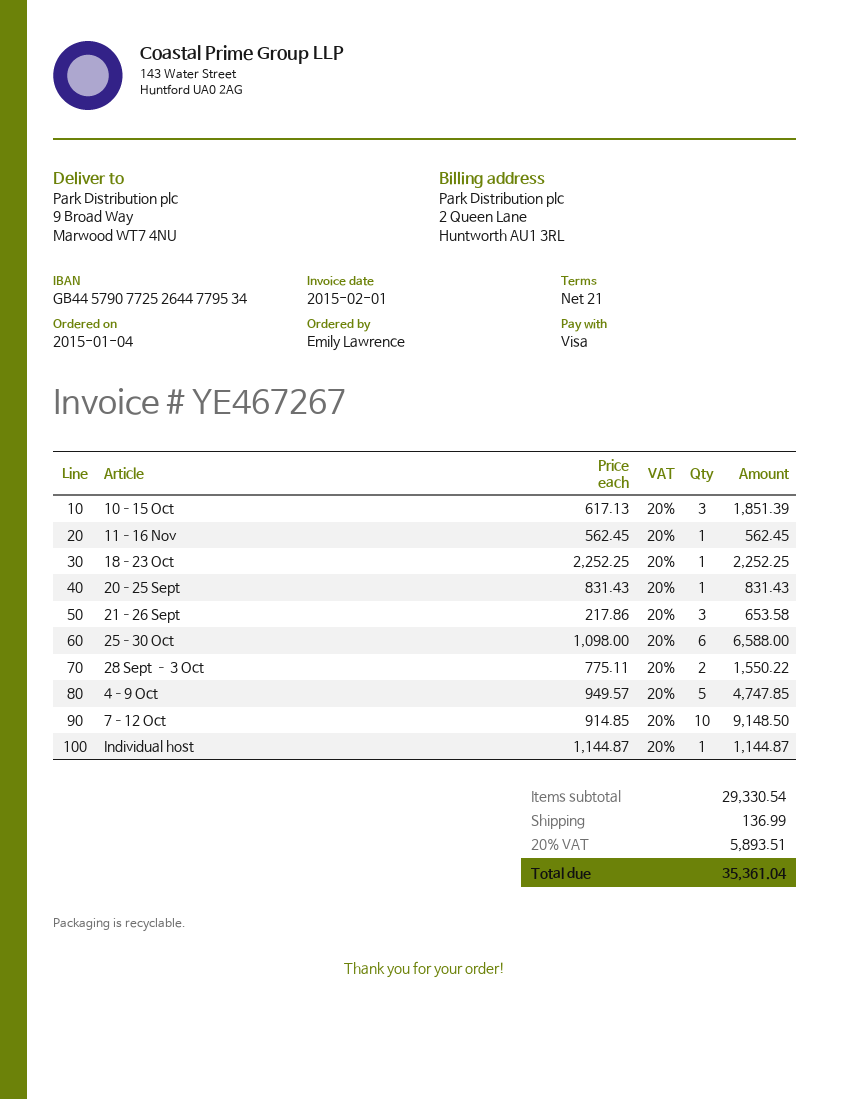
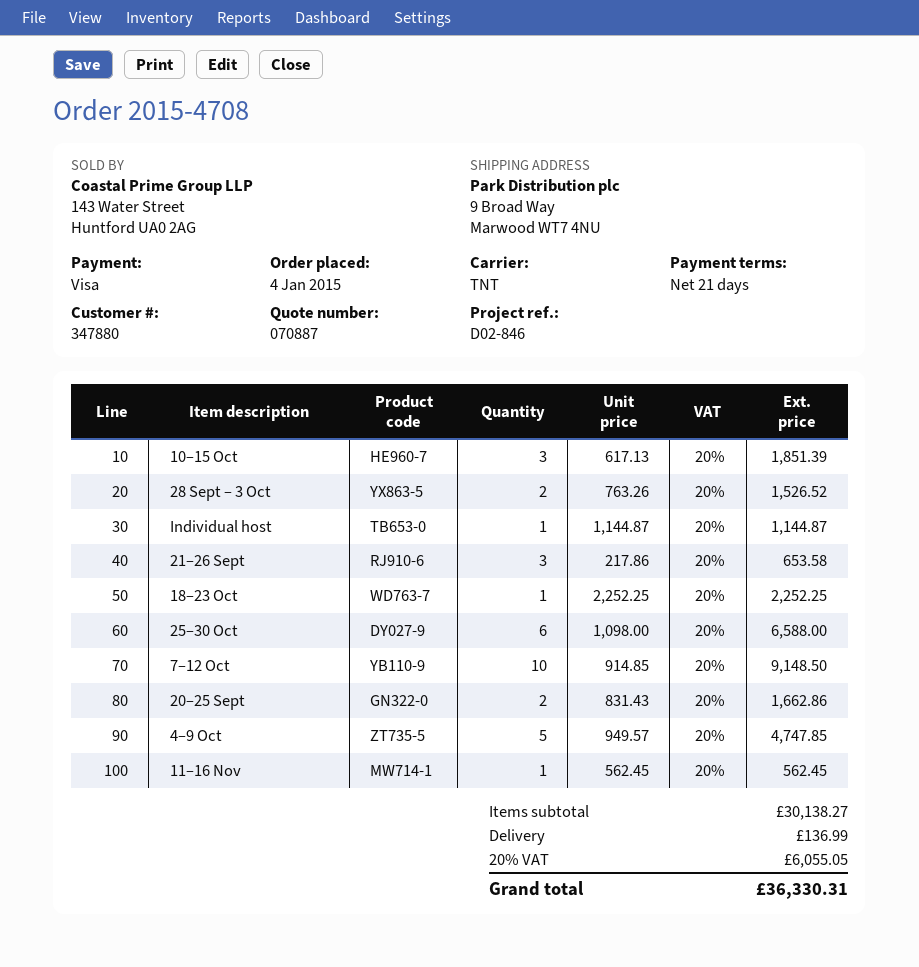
20–25 Sept: 1 x 831.43 = 831.43 -> 2 x 831.43 = 1662.86
28 Sept – 3 Oct: 2 x 775.11 = 1550.22 -> 2 x 763.26 = 1526.52
subtotal: 29330.54 -> 30138.27
tax: 20% = 5893.51 -> 20% = 6055.05
total: 35361.04 -> 36330.31

